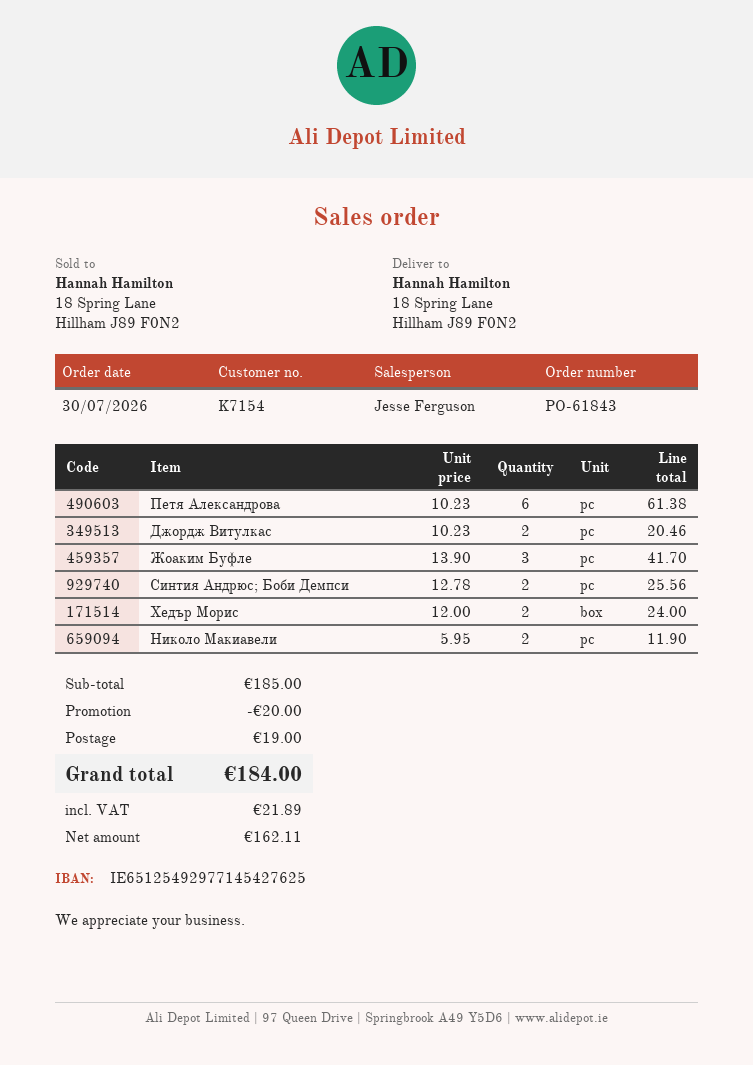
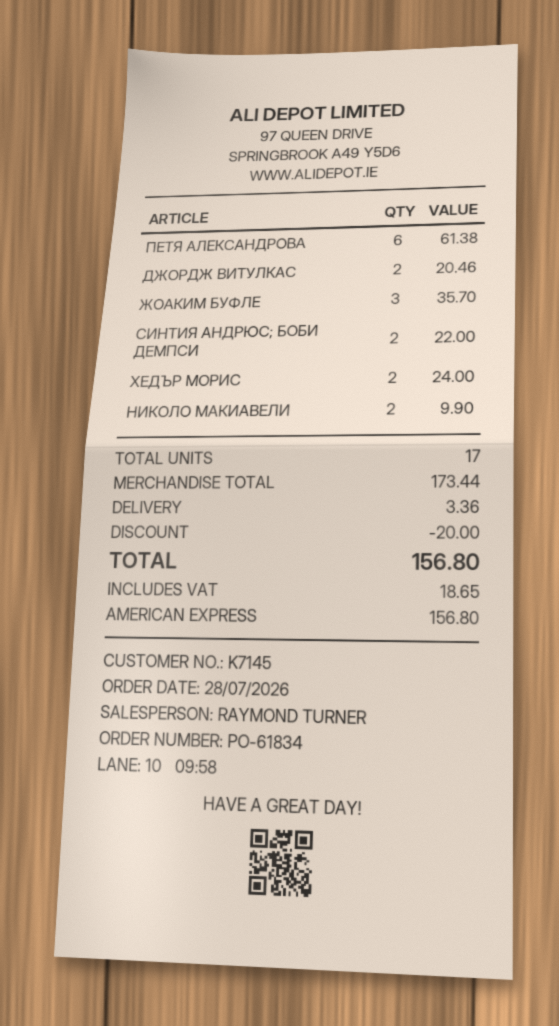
order number: PO-61843 -> PO-61834
order date: 2026-07-30 -> 2026-07-28
customer number: K7154 -> K7145
sales rep: Jesse Ferguson -> RAYMOND TURNER
Жоаким Буфле: 3 for 41.70 -> 3 for 35.70
Синтия Андрюс; Боби Демпси: 2 for 25.56 -> 2 for 22.00
Николо Макиавели: 2 for 11.90 -> 2 for 9.90
subtotal: 185.00 -> 173.44
shipping: 19.00 -> 3.36
tax: 21.89 -> 18.65
total: 184.00 -> 156.80

